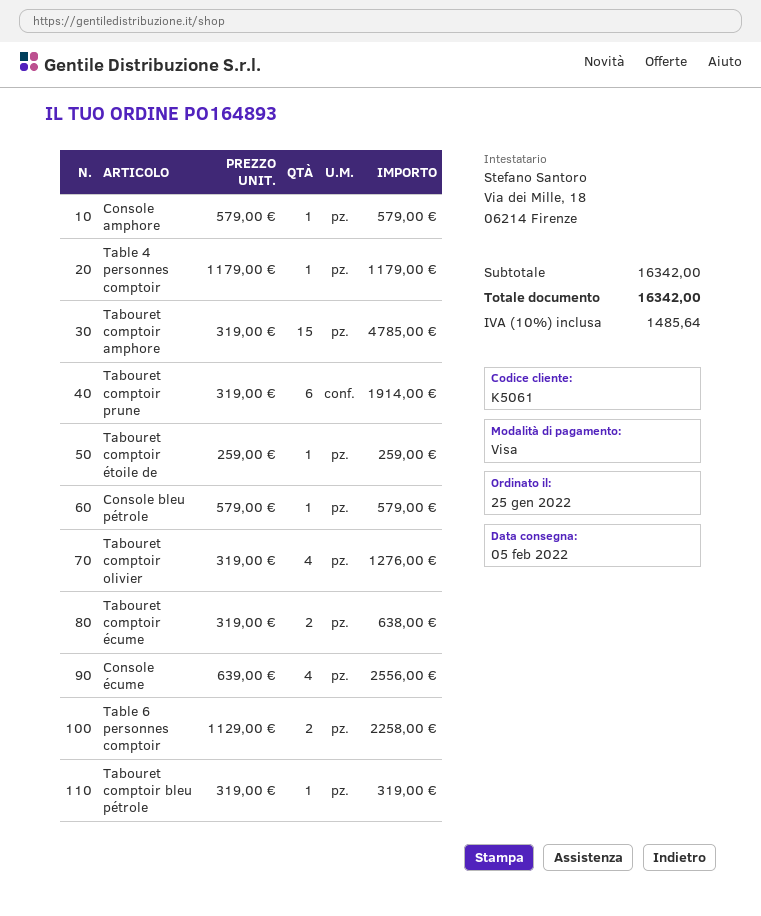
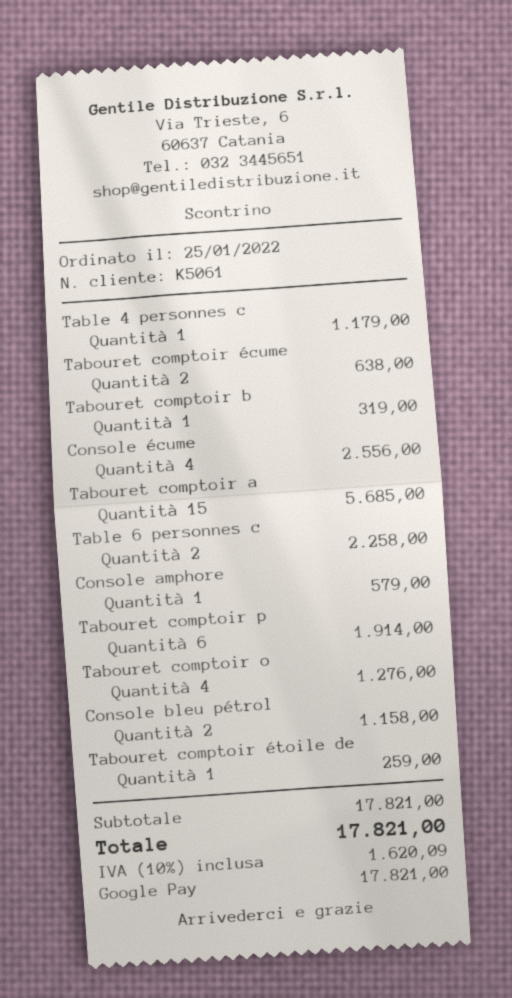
payment method: Visa -> Google Pay
Tabouret comptoir amphore: 15 for 4785.00 -> 15 for 5685.00
Console bleu pétrole: 1 for 579.00 -> 2 for 1158.00
subtotal: 16342.00 -> 17821.00
tax: 10% = 1485.64 -> 10% = 1620.09
total: 16342.00 -> 17821.00

